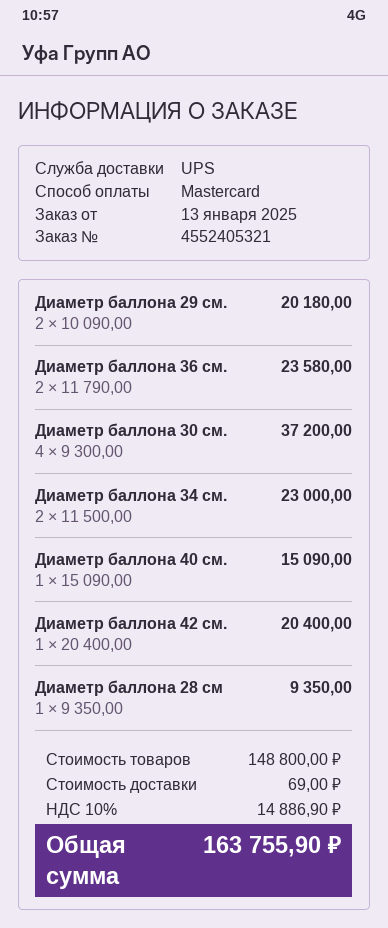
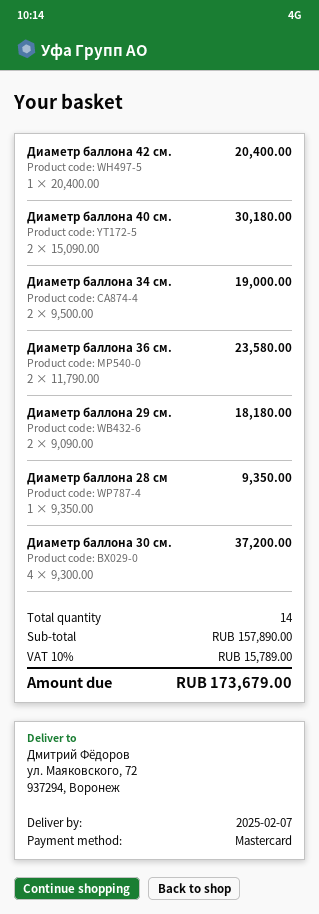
Диаметр баллона 29 см.: 2 x 10090.00 = 20180.00 -> 2 x 9090.00 = 18180.00
Диаметр баллона 34 см.: 2 x 11500.00 = 23000.00 -> 2 x 9500.00 = 19000.00
Диаметр баллона 40 см.: 1 x 15090.00 = 15090.00 -> 2 x 15090.00 = 30180.00
subtotal: 148800.00 -> 157890.00
shipping: 69.00 -> none
tax: 10% = 14886.90 -> 10% = 15789.00
total: 163755.90 -> 173679.00

